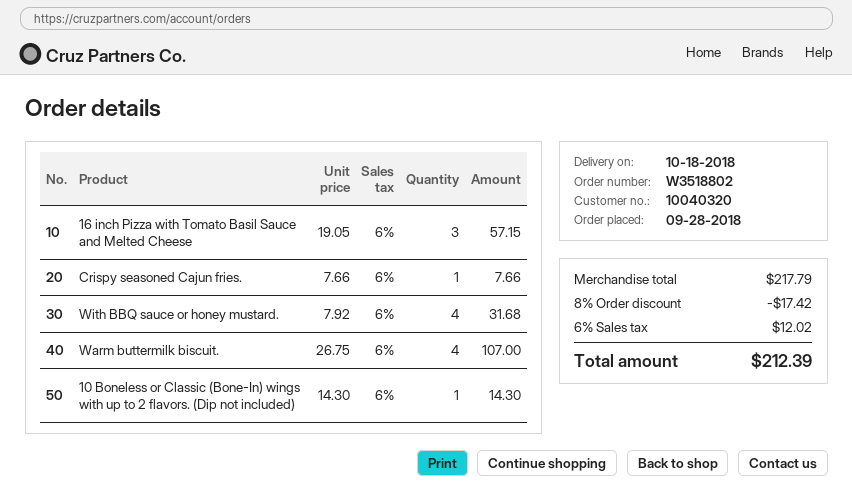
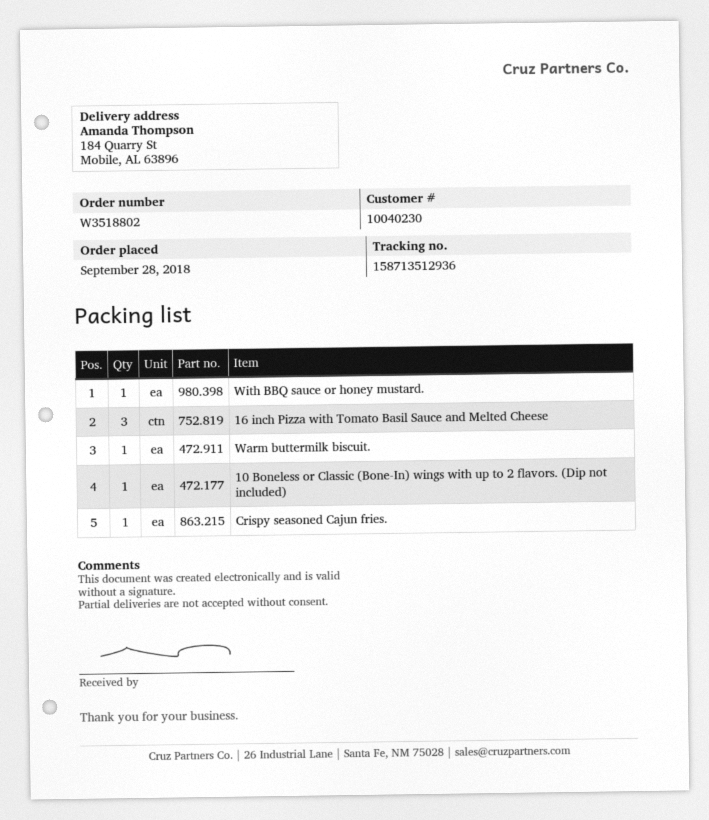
customer number: 10040320 -> 10040230
With BBQ sauce or honey mustard.: 4 -> 1
Warm buttermilk biscuit.: 4 -> 1

